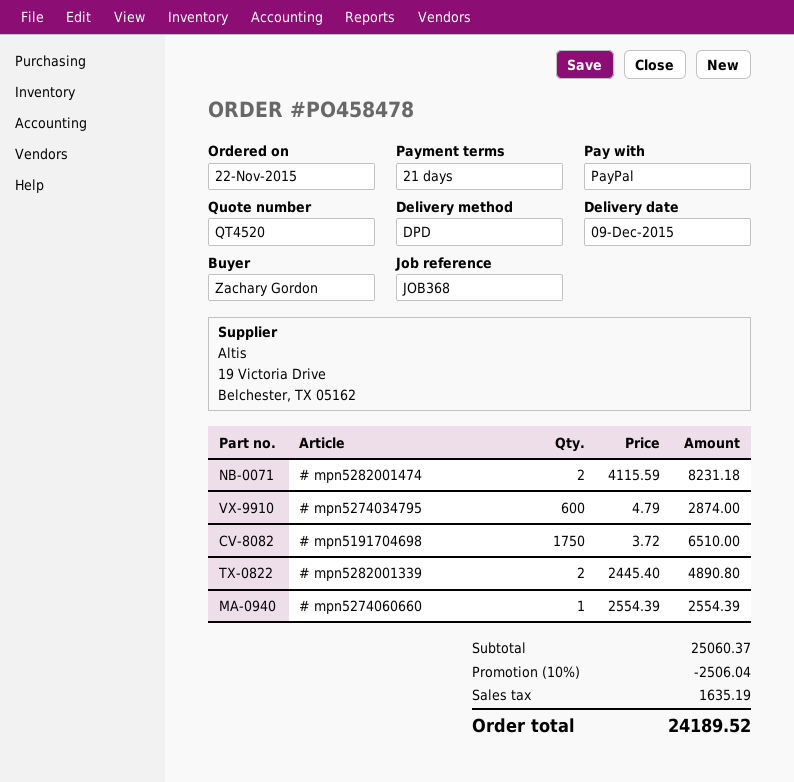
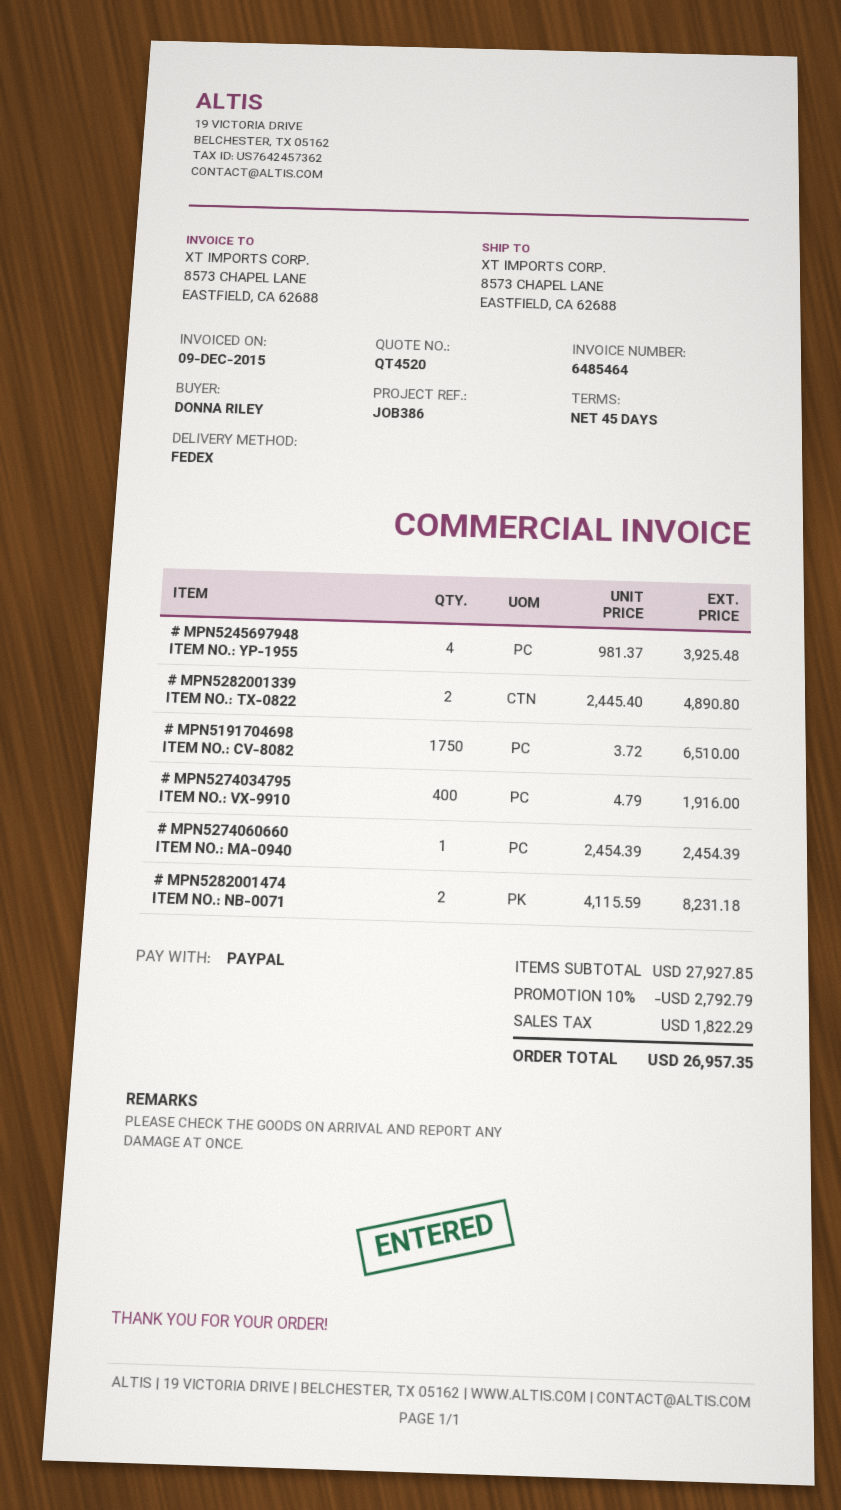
payment terms: 21 days -> 45 days
reference: JOB368 -> JOB386
ordered by: Zachary Gordon -> DONNA RILEY
shipping method: DPD -> FedEx
# mpn5274034795: 600 x 4.79 = 2874.00 -> 400 x 4.79 = 1916.00
# mpn5274060660: 1 x 2554.39 = 2554.39 -> 1 x 2454.39 = 2454.39
# MPN5245697948: none -> 4 x 981.37 = 3925.48
subtotal: 25060.37 -> 27927.85
discount: 10% = 2506.04 -> 10% = 2792.79
tax: 1635.19 -> 1822.29
total: 24189.52 -> 26957.35

